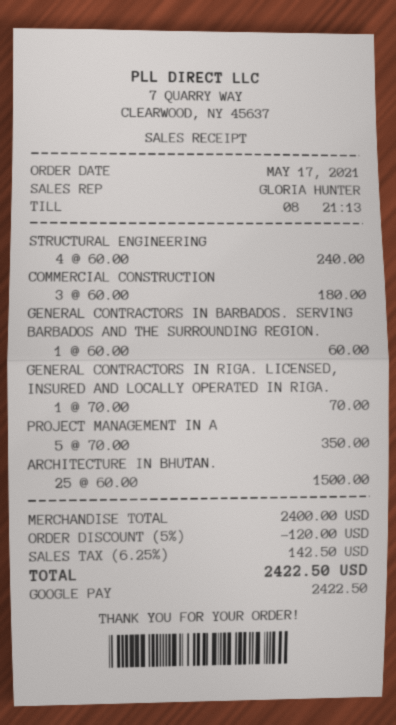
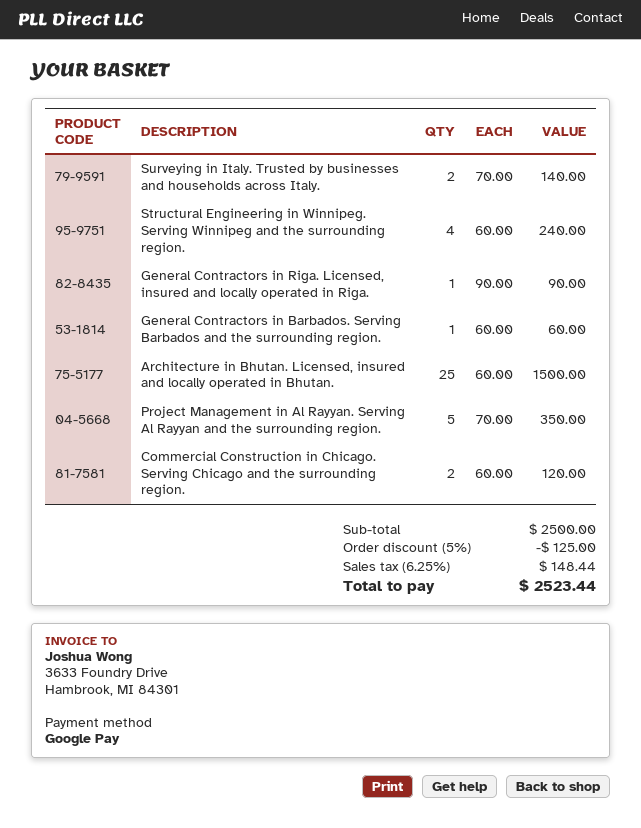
COMMERCIAL CONSTRUCTION: 3 x 60.00 = 180.00 -> 2 x 60.00 = 120.00
GENERAL CONTRACTORS IN RIGA. LICENSED, INSURED AND LOCALLY OPERATED IN RIGA.: 1 x 70.00 = 70.00 -> 1 x 90.00 = 90.00
Surveying in Italy. Trusted by businesses and households across Italy.: none -> 2 x 70.00 = 140.00
subtotal: 2400.00 -> 2500.00
discount: 5% = 120.00 -> 5% = 125.00
tax: 6.25% = 142.50 -> 6.25% = 148.44
total: 2422.50 -> 2523.44

